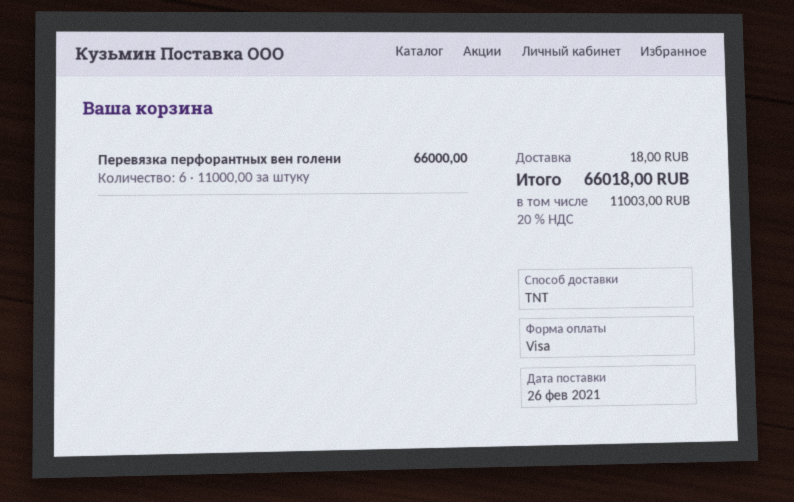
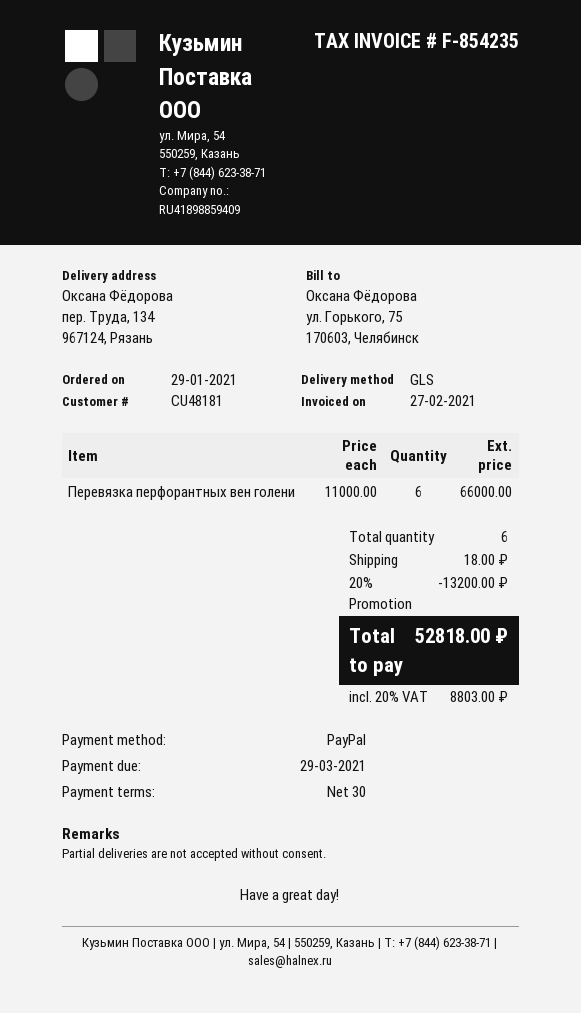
payment method: Visa -> PayPal
shipping method: TNT -> GLS
discount: none -> 20% = 13200.00
tax: 20% = 11003.00 -> 20% = 8803.00
total: 66018.00 -> 52818.00

